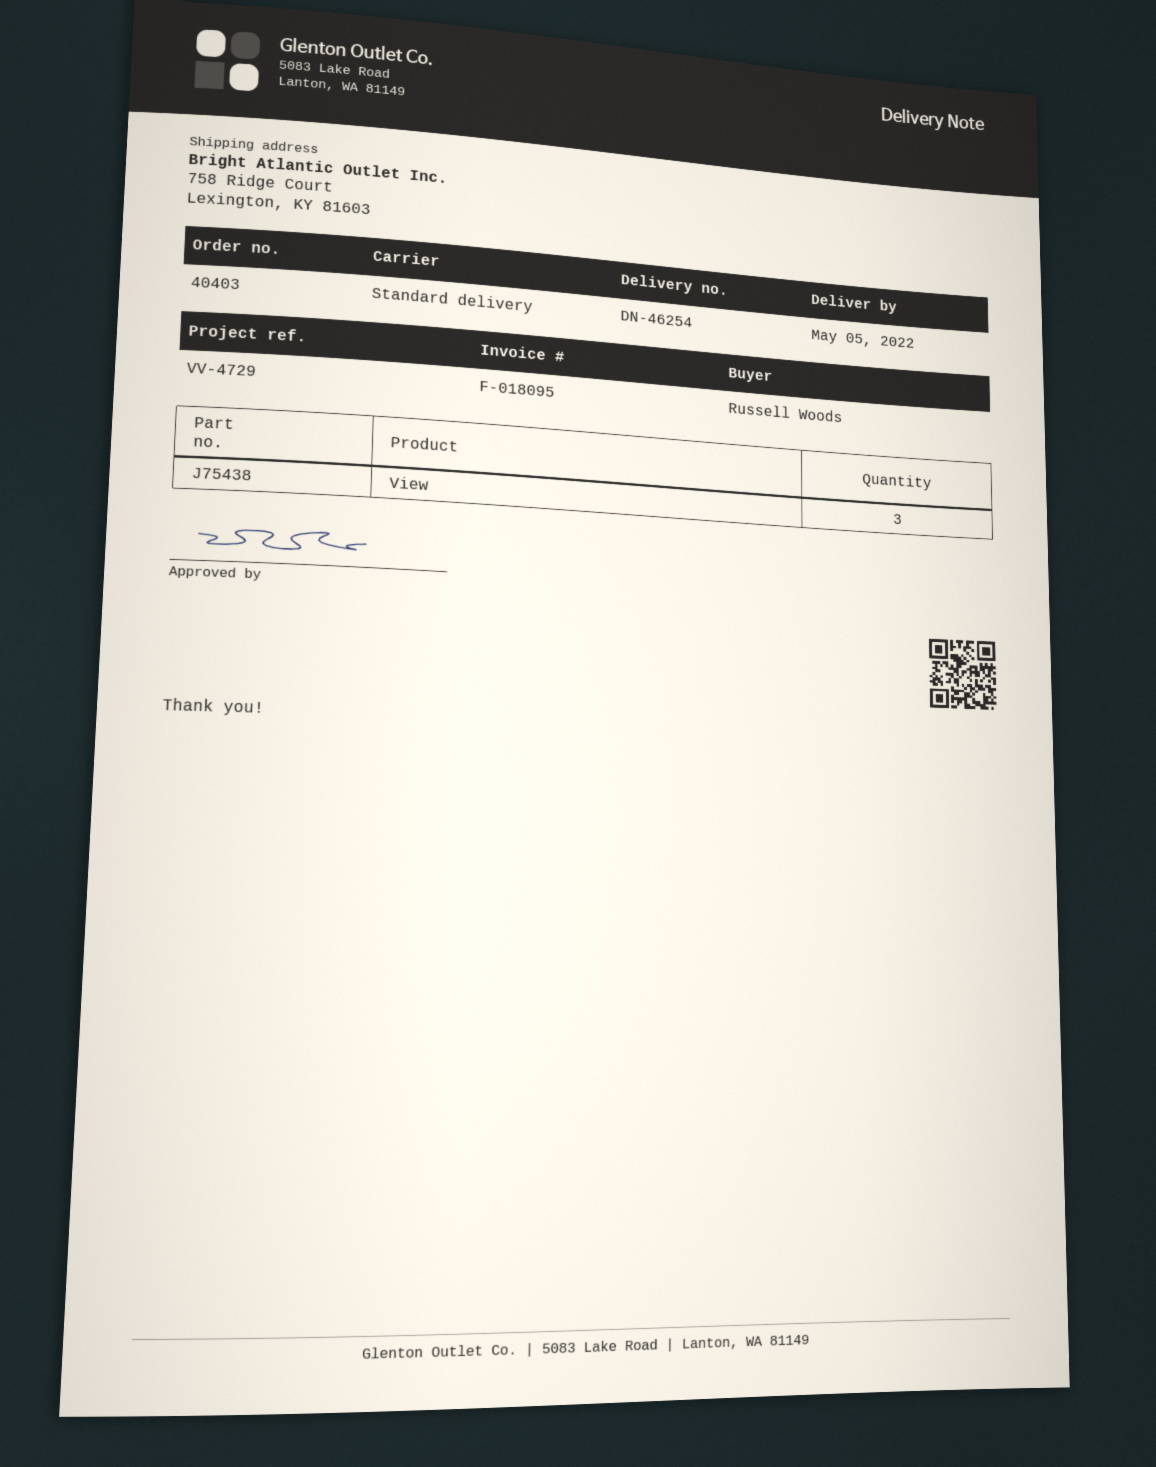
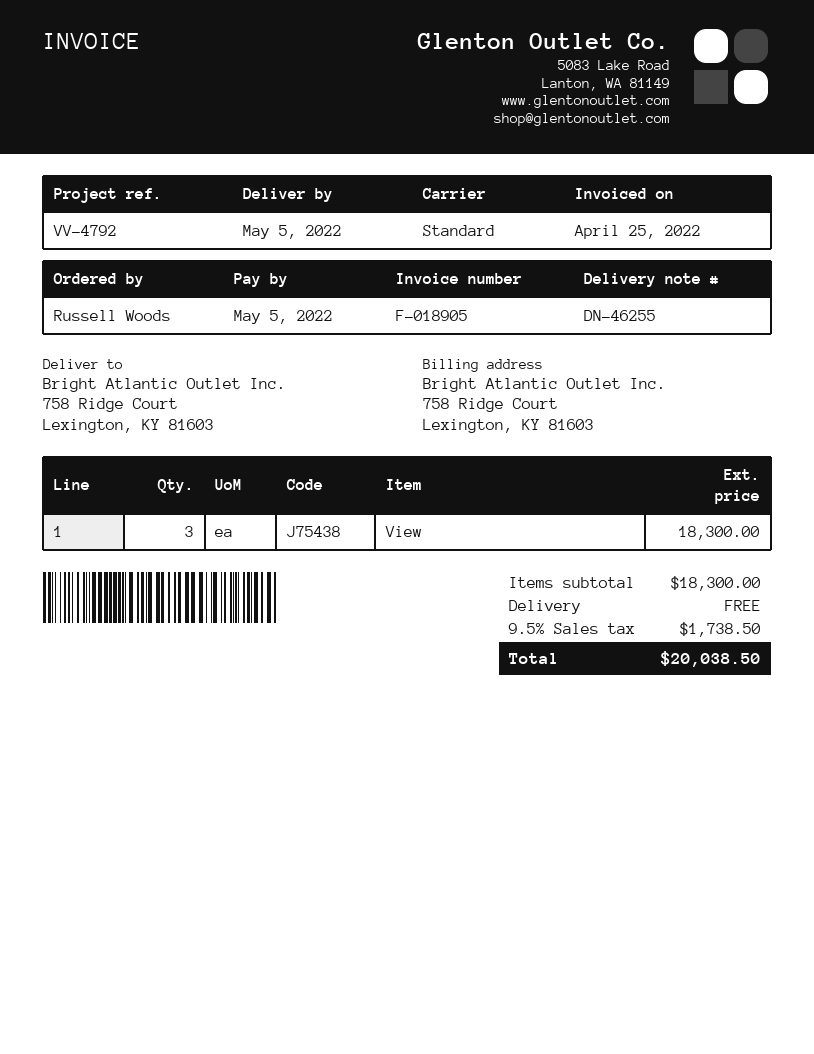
delivery note number: DN-46254 -> DN-46255
invoice number: F-018095 -> F-018905
reference: VV-4729 -> VV-4792

